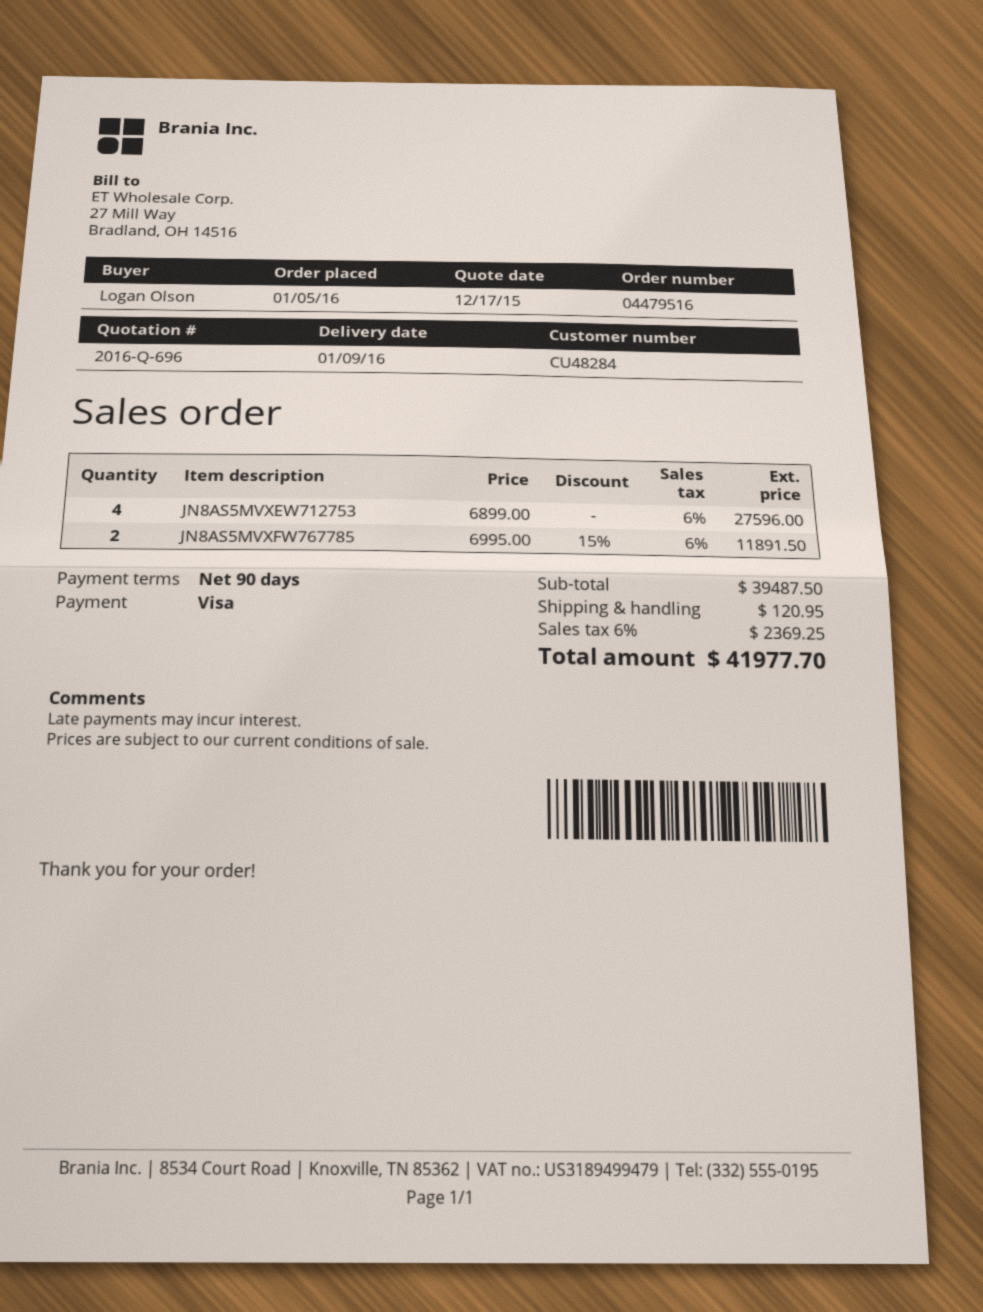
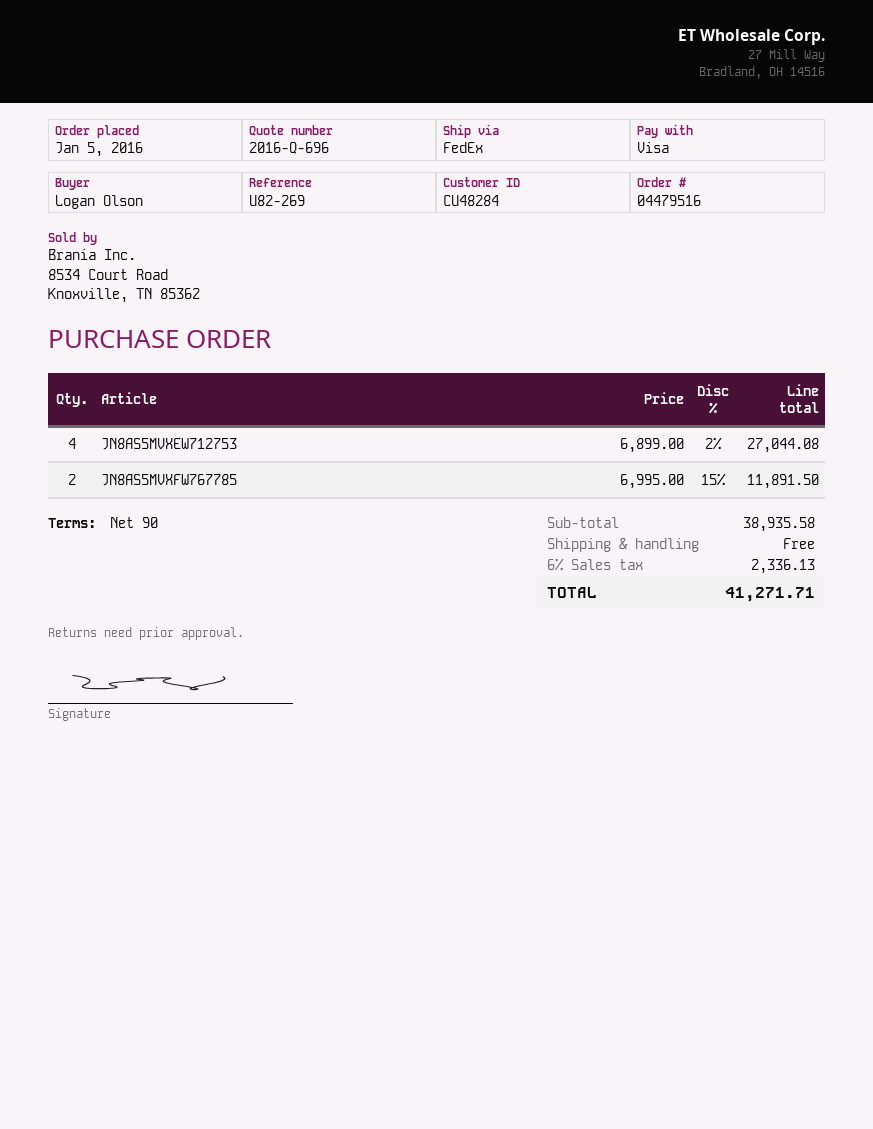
JN8AS5MVXEW712753: 4 x 6899.00 = 27596.00 -> 4 x 6899.00 - 2% = 27044.08
subtotal: 39487.50 -> 38935.58
shipping: 120.95 -> 0.00
tax: 6% = 2369.25 -> 6% = 2336.13
total: 41977.70 -> 41271.71

